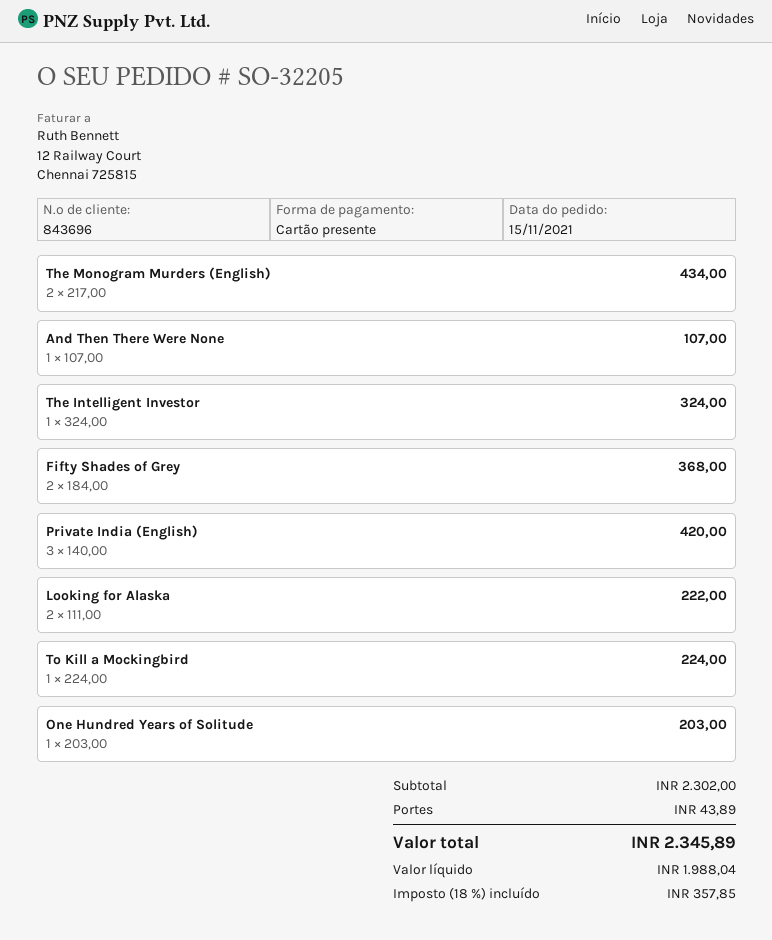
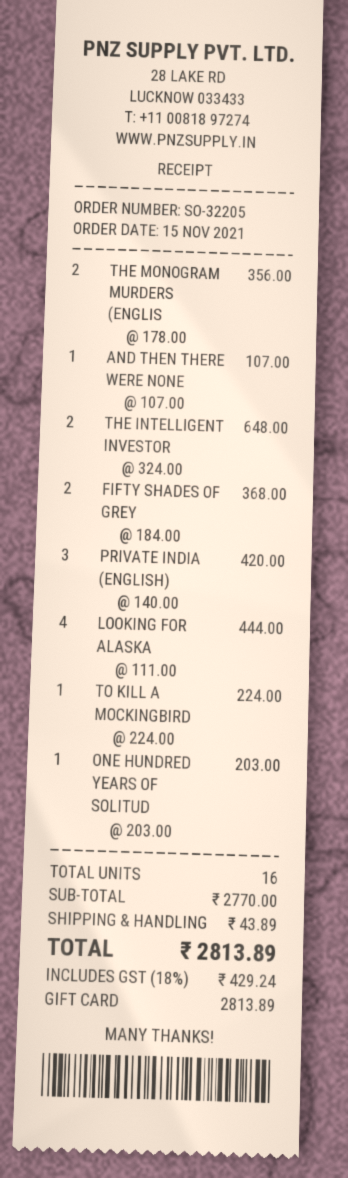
The Monogram Murders (English): 2 x 217.00 = 434.00 -> 2 x 178.00 = 356.00
The Intelligent Investor: 1 x 324.00 = 324.00 -> 2 x 324.00 = 648.00
Looking for Alaska: 2 x 111.00 = 222.00 -> 4 x 111.00 = 444.00
subtotal: 2302.00 -> 2770.00
tax: 18% = 357.85 -> 18% = 429.24
total: 2345.89 -> 2813.89

